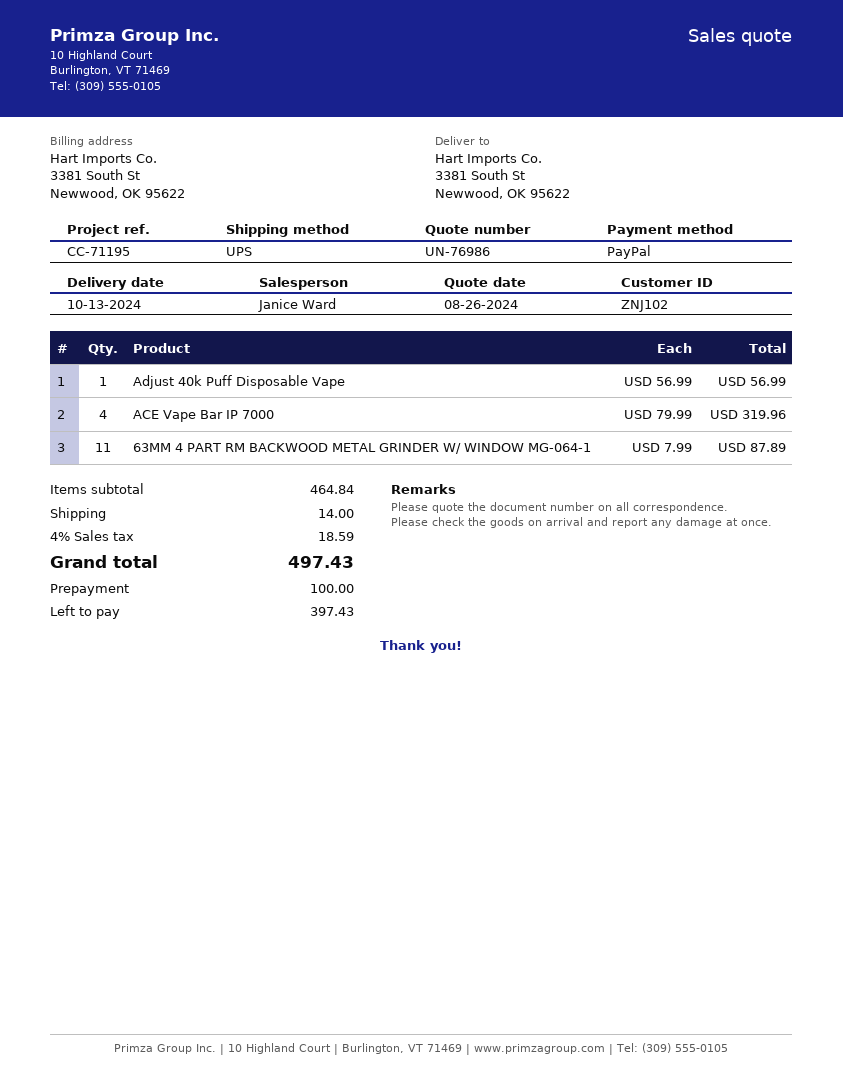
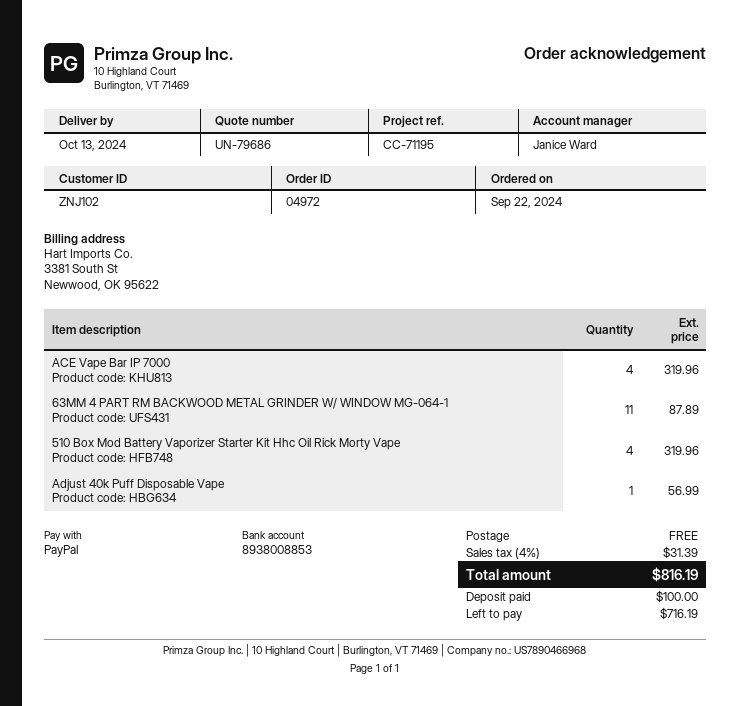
quote number: UN-76986 -> UN-79686
510 Box Mod Battery Vaporizer Starter Kit Hhc Oil Rick Morty Vape: none -> 4 for 319.96
shipping: 14.00 -> 0.00
tax: 4% = 18.59 -> 4% = 31.39
total: 497.43 -> 816.19
balance: 397.43 -> 716.19

